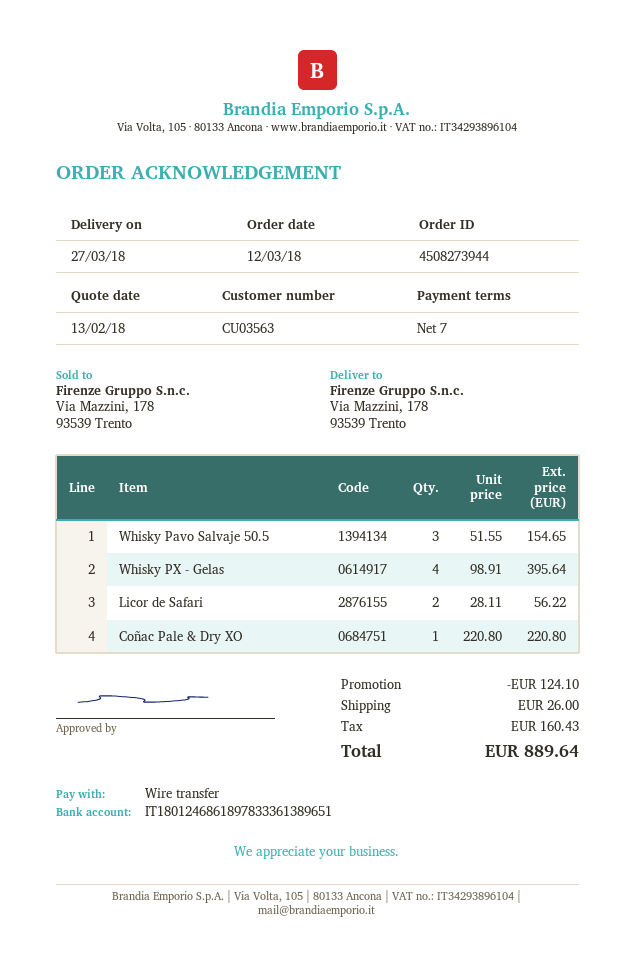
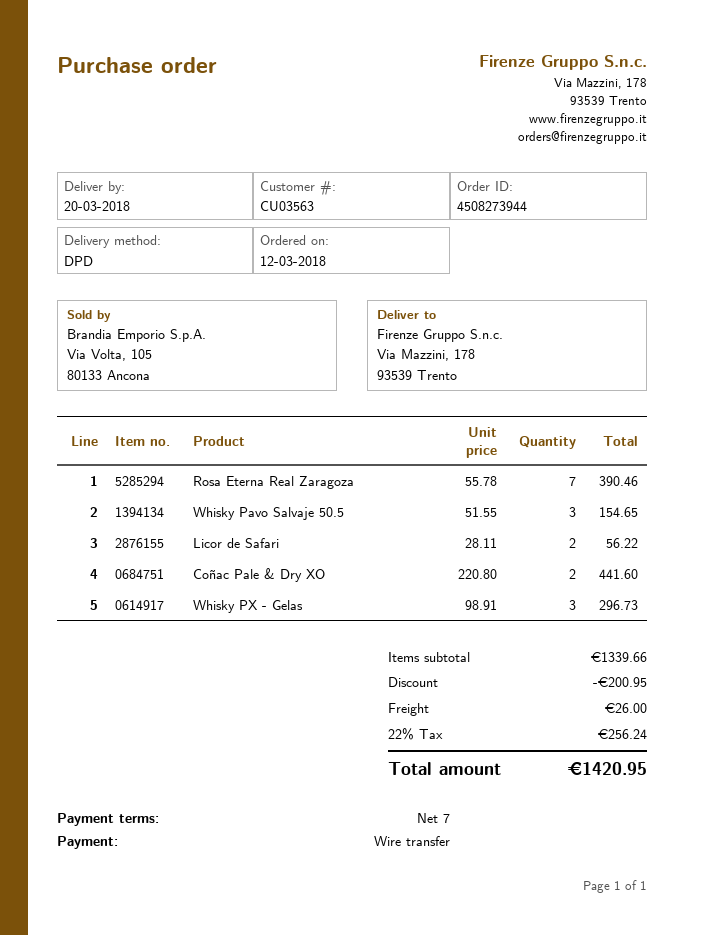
delivery date: 2018-03-27 -> 2018-03-20
Whisky PX - Gelas: 4 x 98.91 = 395.64 -> 3 x 98.91 = 296.73
Coñac Pale & Dry XO: 1 x 220.80 = 220.80 -> 2 x 220.80 = 441.60
Rosa Eterna Real Zaragoza: none -> 7 x 55.78 = 390.46
discount: 124.10 -> 200.95
tax: 160.43 -> 256.24
total: 889.64 -> 1420.95

